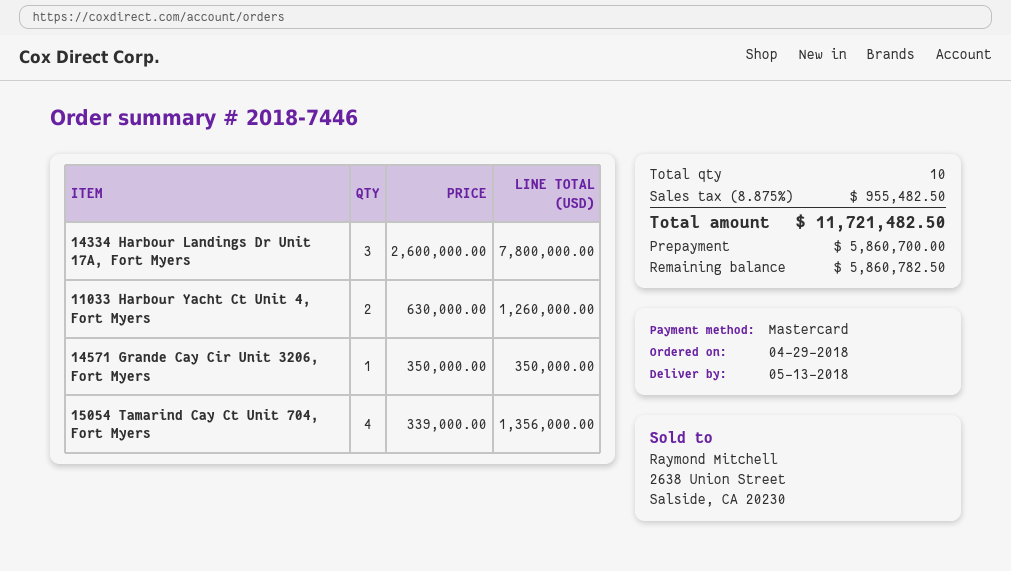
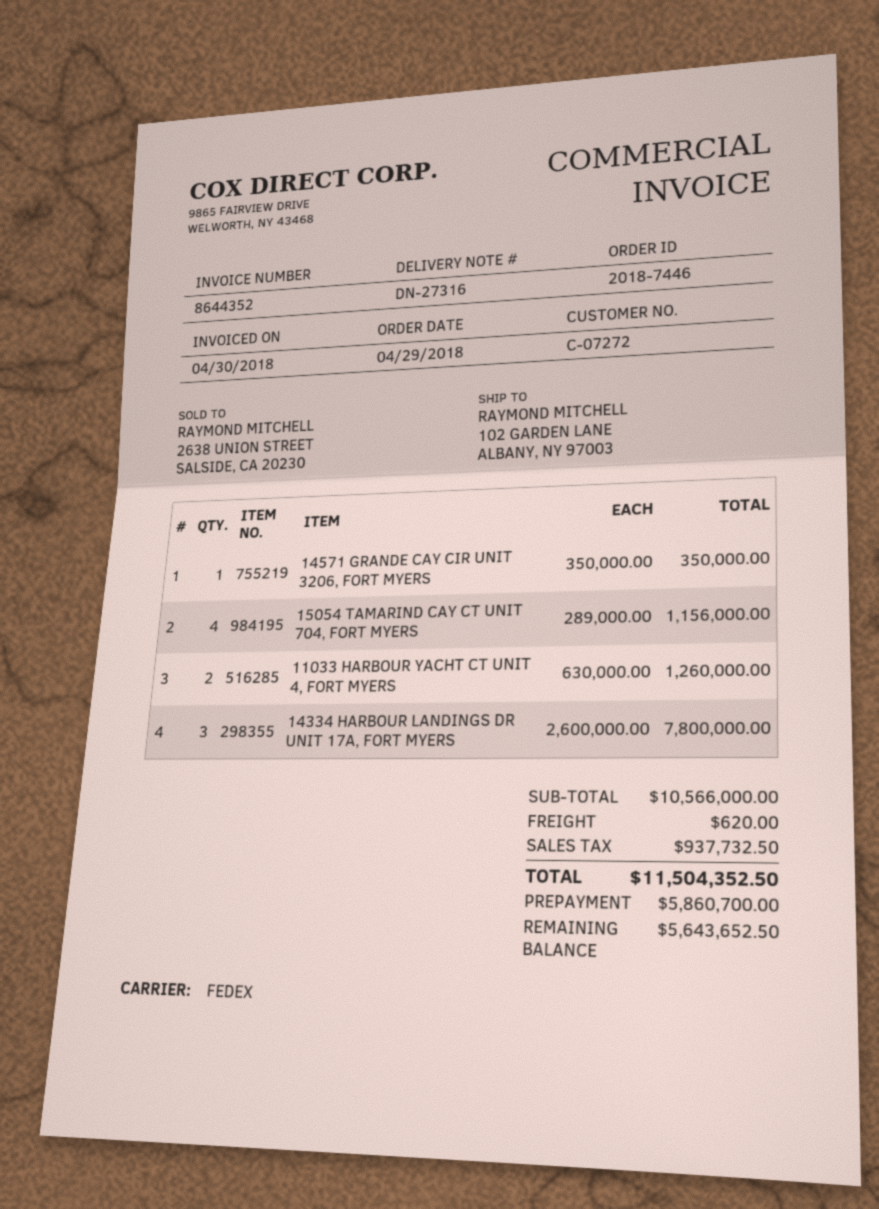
15054 Tamarind Cay Ct Unit 704, Fort Myers: 4 x 339000.00 = 1356000.00 -> 4 x 289000.00 = 1156000.00
shipping: none -> 620.00
tax: 955482.50 -> 937732.50
total: 11721482.50 -> 11504352.50
balance: 5860782.50 -> 5643652.50

